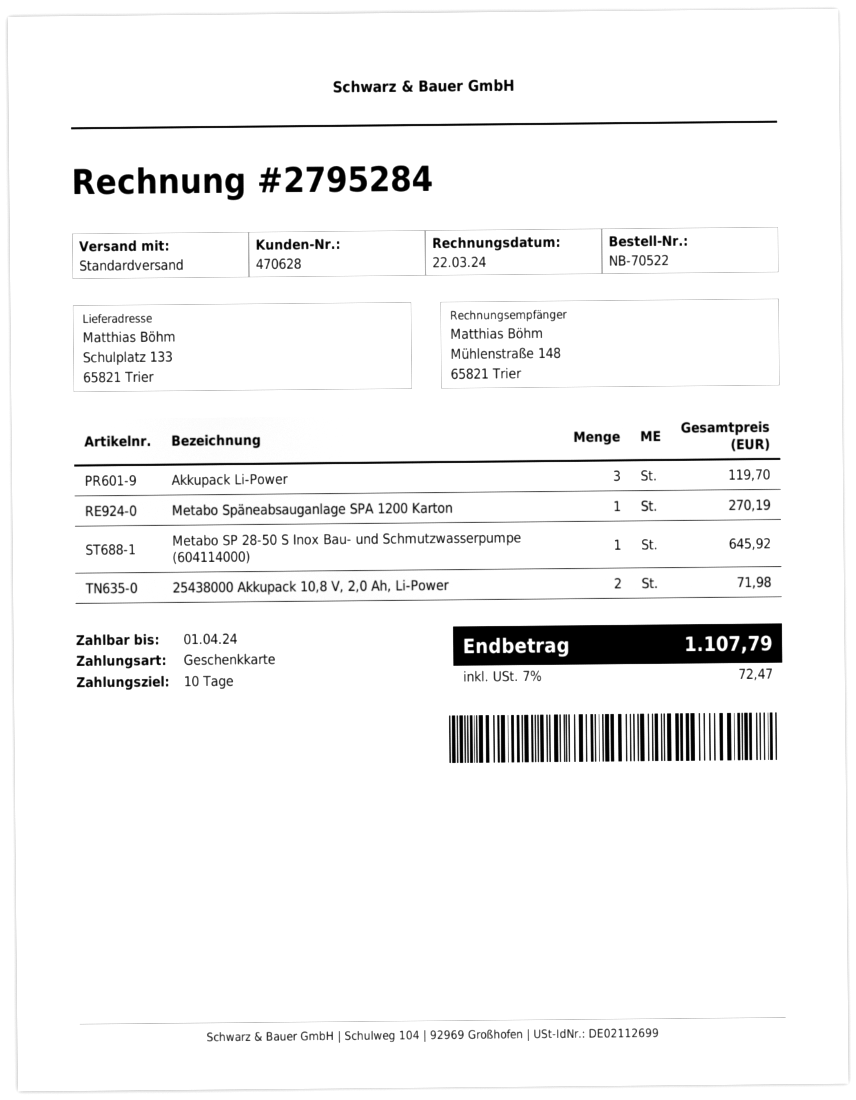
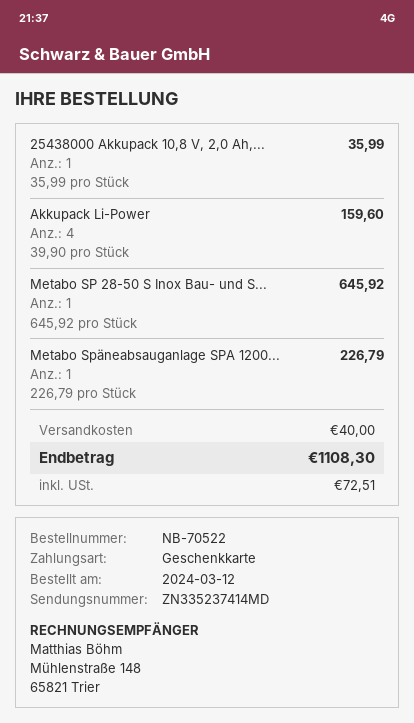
Akkupack Li-Power: 3 for 119.70 -> 4 for 159.60
Metabo Späneabsauganlage SPA 1200 Karton: 1 for 270.19 -> 1 for 226.79
25438000 Akkupack 10,8 V, 2,0 Ah, Li-Power: 2 for 71.98 -> 1 for 35.99
shipping: none -> 40.00
tax: 72.47 -> 72.51
total: 1107.79 -> 1108.30

